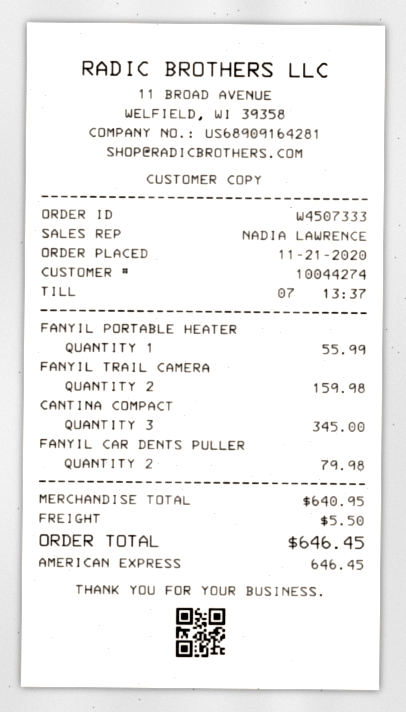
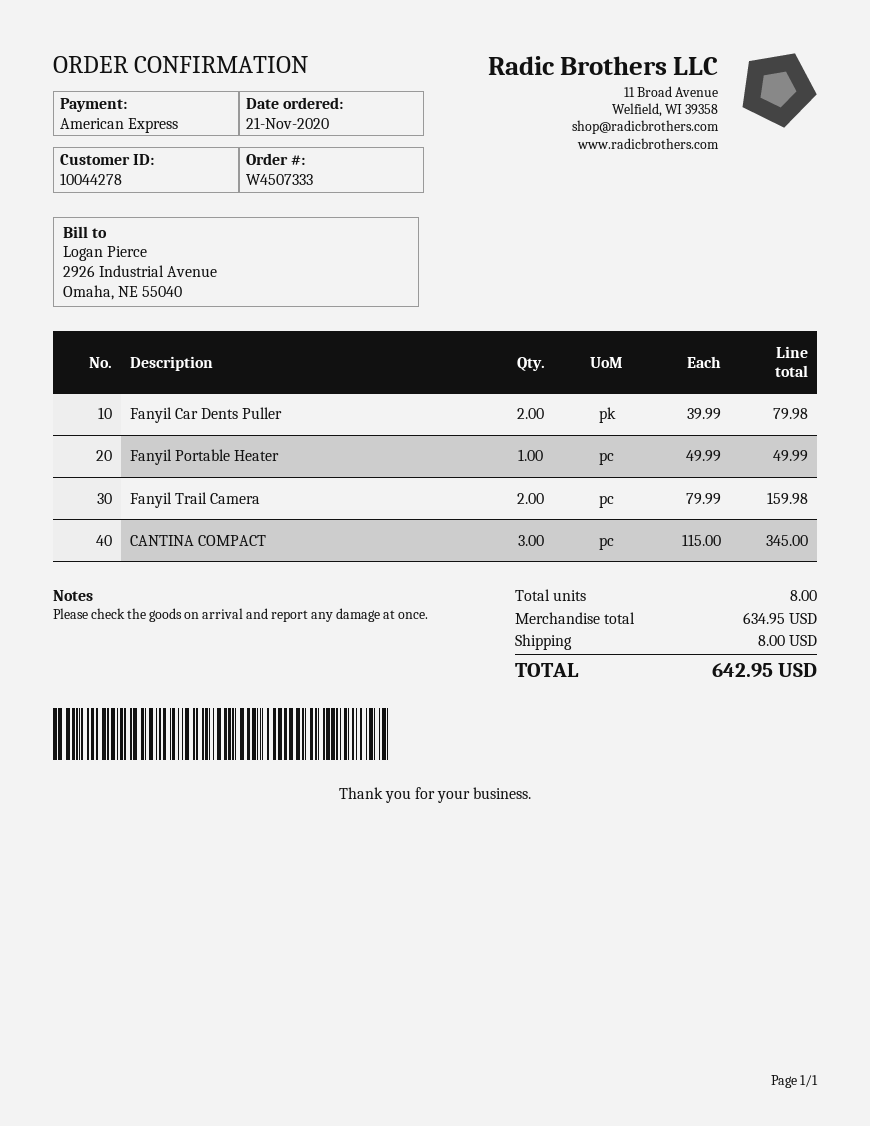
customer number: 10044274 -> 10044278
FANYIL PORTABLE HEATER: 1 for 55.99 -> 1 for 49.99
subtotal: 640.95 -> 634.95
shipping: 5.50 -> 8.00
total: 646.45 -> 642.95

